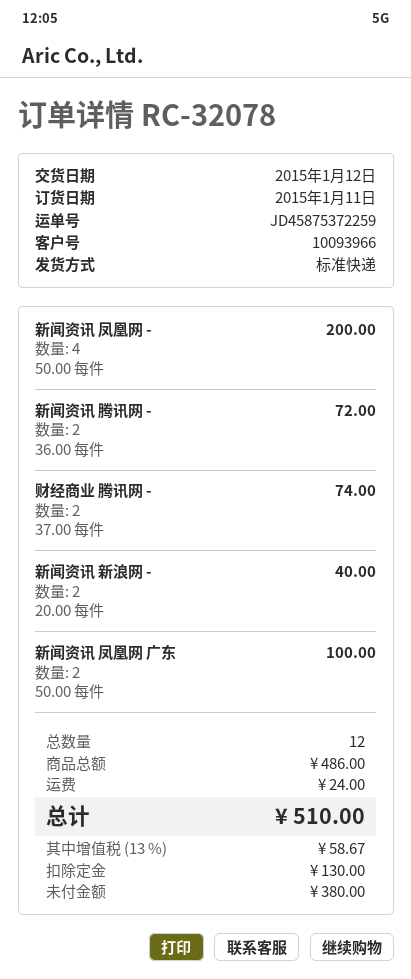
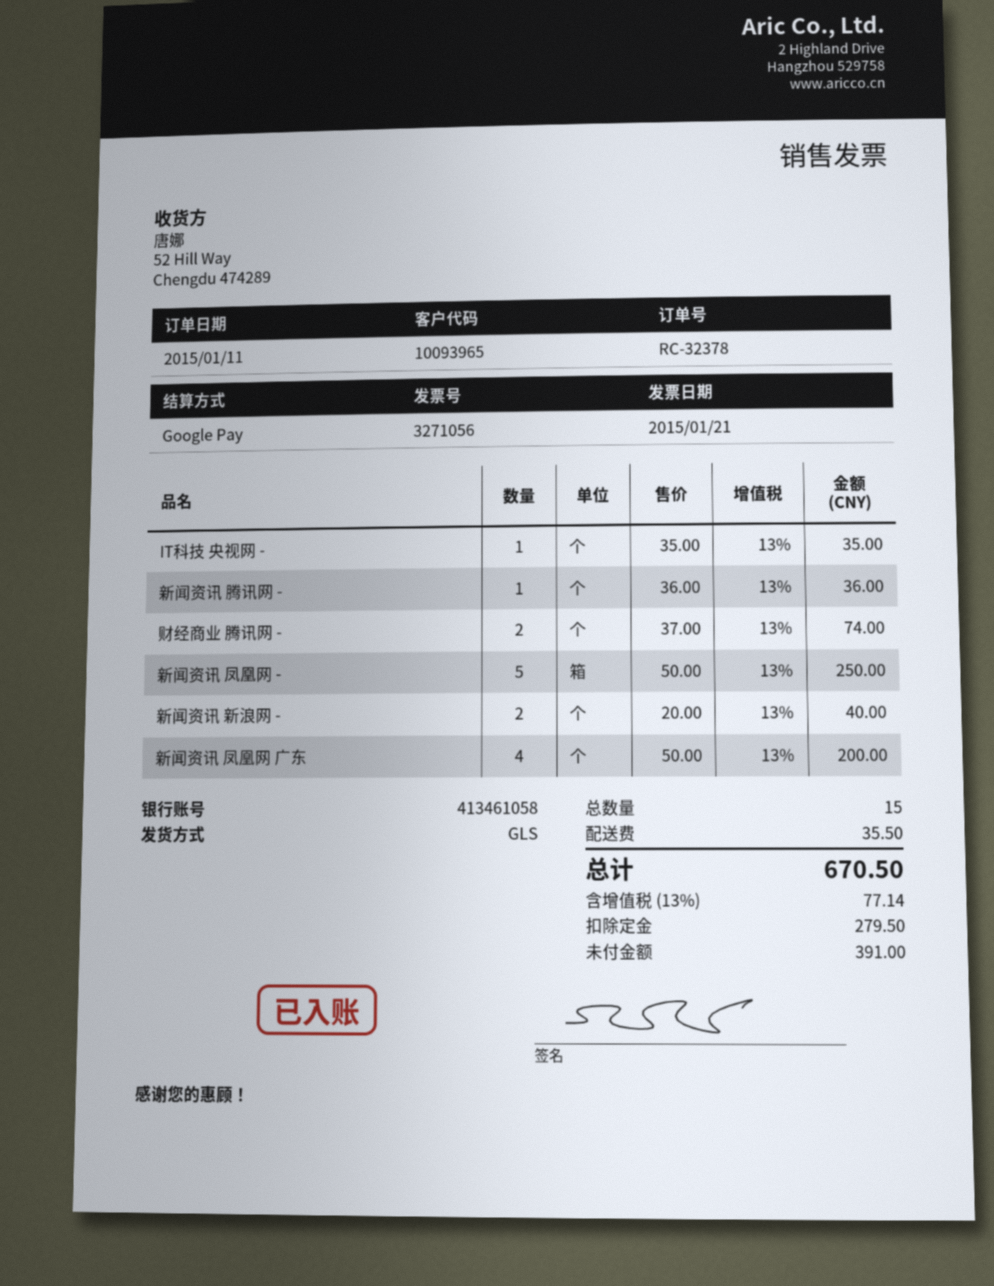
order number: RC-32078 -> RC-32378
customer number: 10093966 -> 10093965
shipping method: standard -> GLS
新闻资讯 凤凰网 -: 4 x 50.00 = 200.00 -> 5 x 50.00 = 250.00
新闻资讯 腾讯网 -: 2 x 36.00 = 72.00 -> 1 x 36.00 = 36.00
新闻资讯 凤凰网 广东: 2 x 50.00 = 100.00 -> 4 x 50.00 = 200.00
IT科技 央视网 -: none -> 1 x 35.00 = 35.00
total quantity: 12 -> 15
shipping: 24.00 -> 35.50
tax: 13% = 58.67 -> 13% = 77.14
total: 510.00 -> 670.50
deposit: 130.00 -> 279.50
balance: 380.00 -> 391.00

